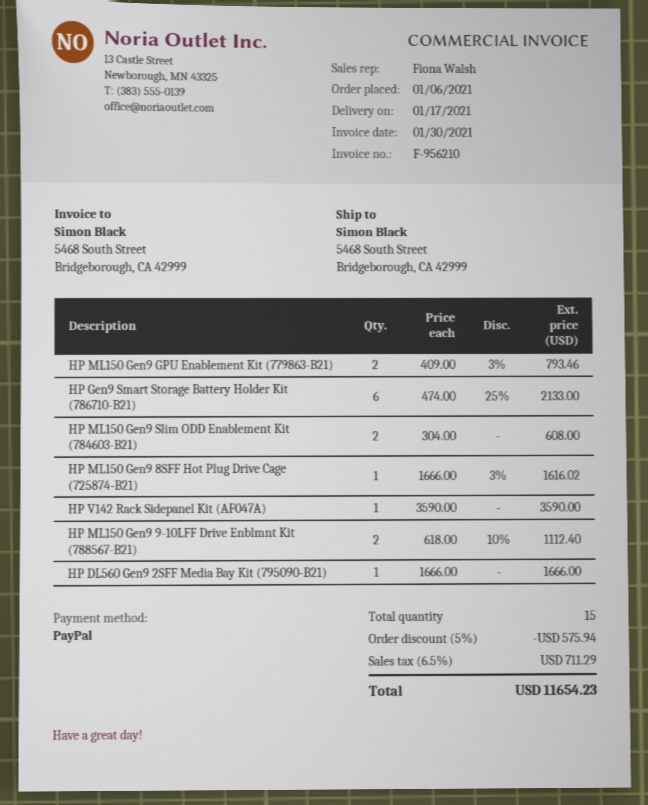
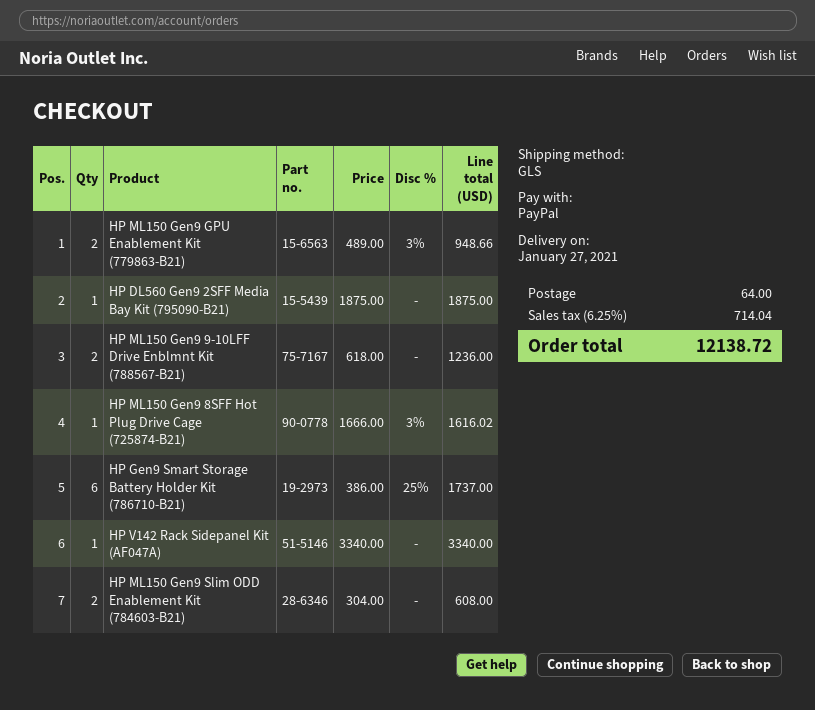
delivery date: 2021-01-17 -> 2021-01-27
HP ML150 Gen9 GPU Enablement Kit (779863-B21): 2 x 409.00 - 3% = 793.46 -> 2 x 489.00 - 3% = 948.66
HP Gen9 Smart Storage Battery Holder Kit (786710-B21): 6 x 474.00 - 25% = 2133.00 -> 6 x 386.00 - 25% = 1737.00
HP V142 Rack Sidepanel Kit (AF047A): 1 x 3590.00 = 3590.00 -> 1 x 3340.00 = 3340.00
HP ML150 Gen9 9-10LFF Drive Enblmnt Kit (788567-B21): 2 x 618.00 - 10% = 1112.40 -> 2 x 618.00 = 1236.00
HP DL560 Gen9 2SFF Media Bay Kit (795090-B21): 1 x 1666.00 = 1666.00 -> 1 x 1875.00 = 1875.00
discount: 5% = 575.94 -> none
shipping: none -> 64.00
tax: 6.5% = 711.29 -> 6.25% = 714.04
total: 11654.23 -> 12138.72

